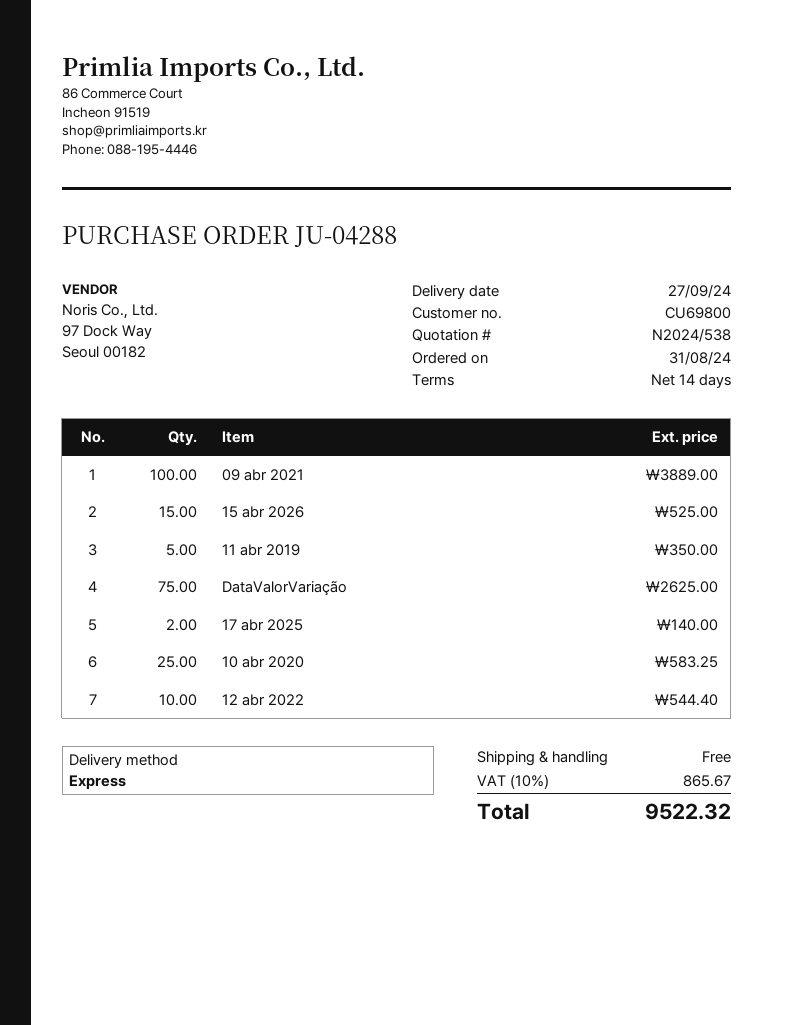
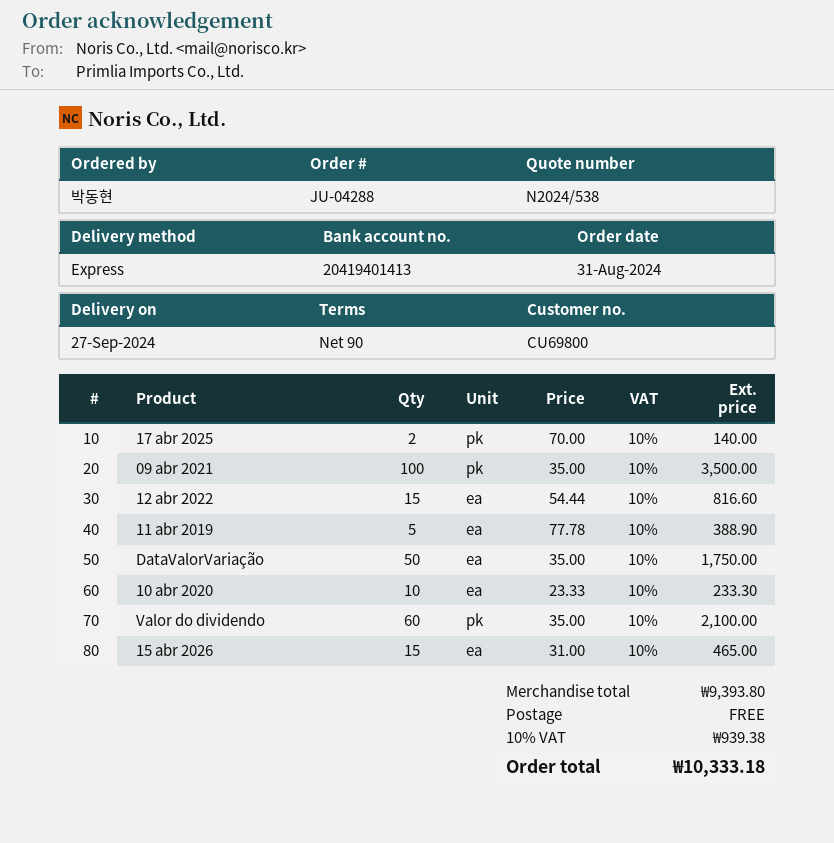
payment terms: 14 days -> 90 days
09 abr 2021: 100 for 3889.00 -> 100 for 3500.00
15 abr 2026: 15 for 525.00 -> 15 for 465.00
11 abr 2019: 5 for 350.00 -> 5 for 388.90
DataValorVariação: 75 for 2625.00 -> 50 for 1750.00
10 abr 2020: 25 for 583.25 -> 10 for 233.30
12 abr 2022: 10 for 544.40 -> 15 for 816.60
Valor do dividendo: none -> 60 for 2100.00
tax: 10% = 865.67 -> 10% = 939.38
total: 9522.32 -> 10333.18

